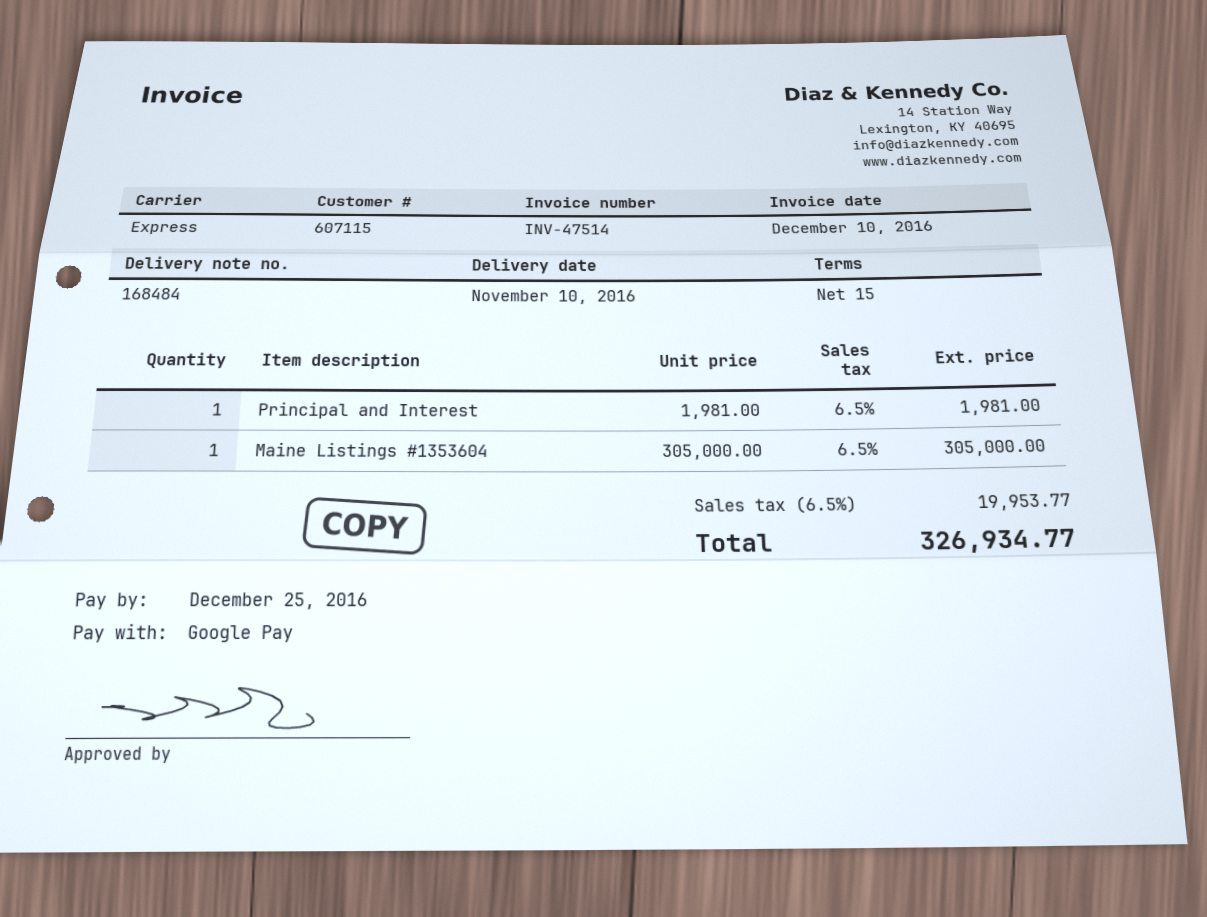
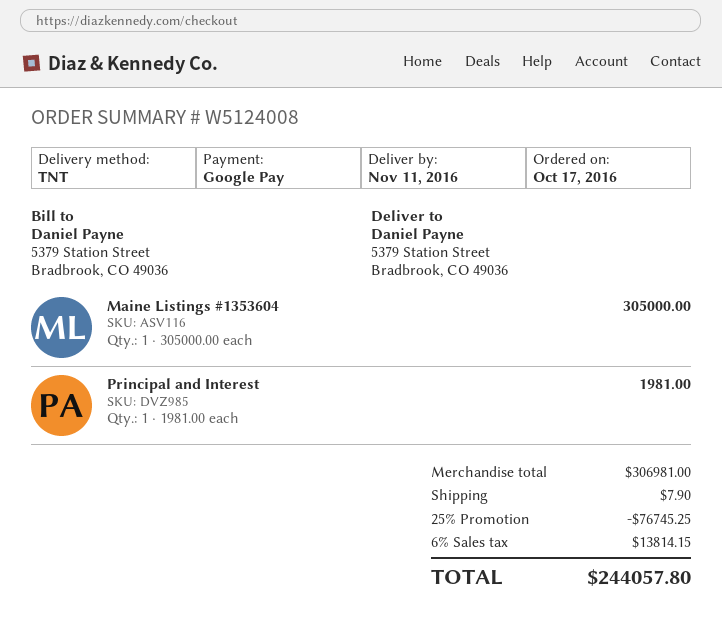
delivery date: 2016-11-10 -> 2016-11-11
shipping method: express -> TNT
discount: none -> 25% = 76745.25
shipping: none -> 7.90
tax: 6.5% = 19953.77 -> 6% = 13814.15
total: 326934.77 -> 244057.80

